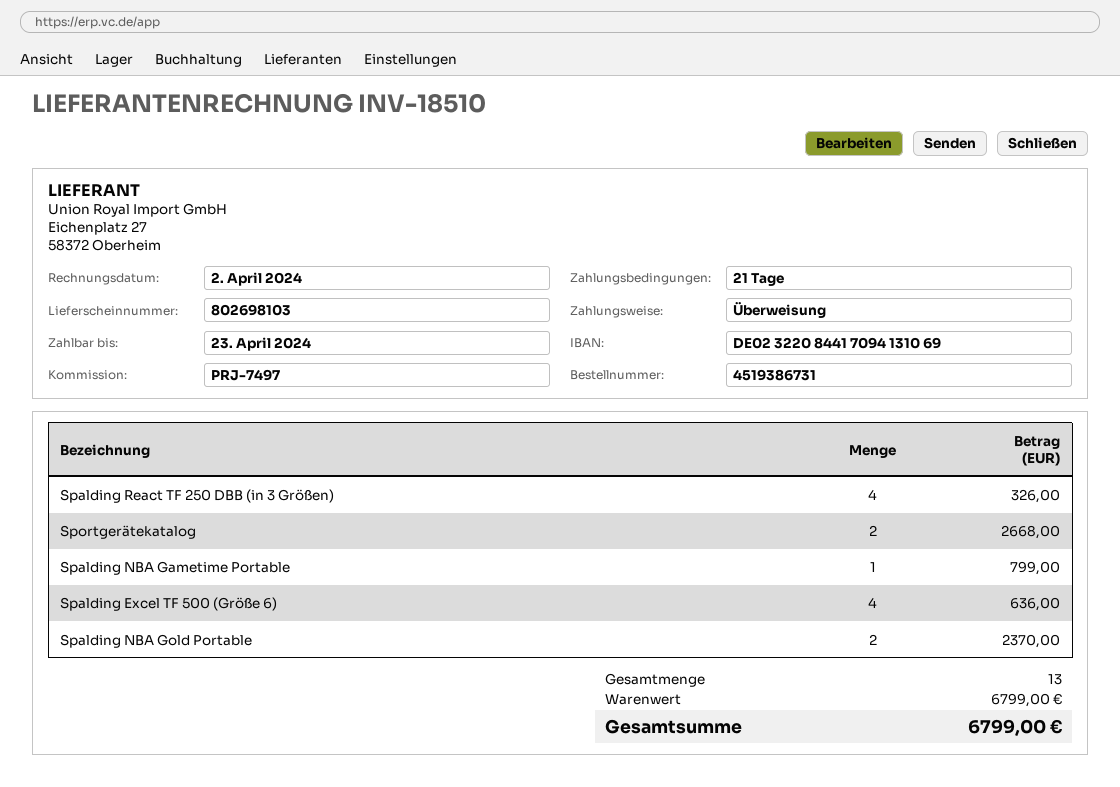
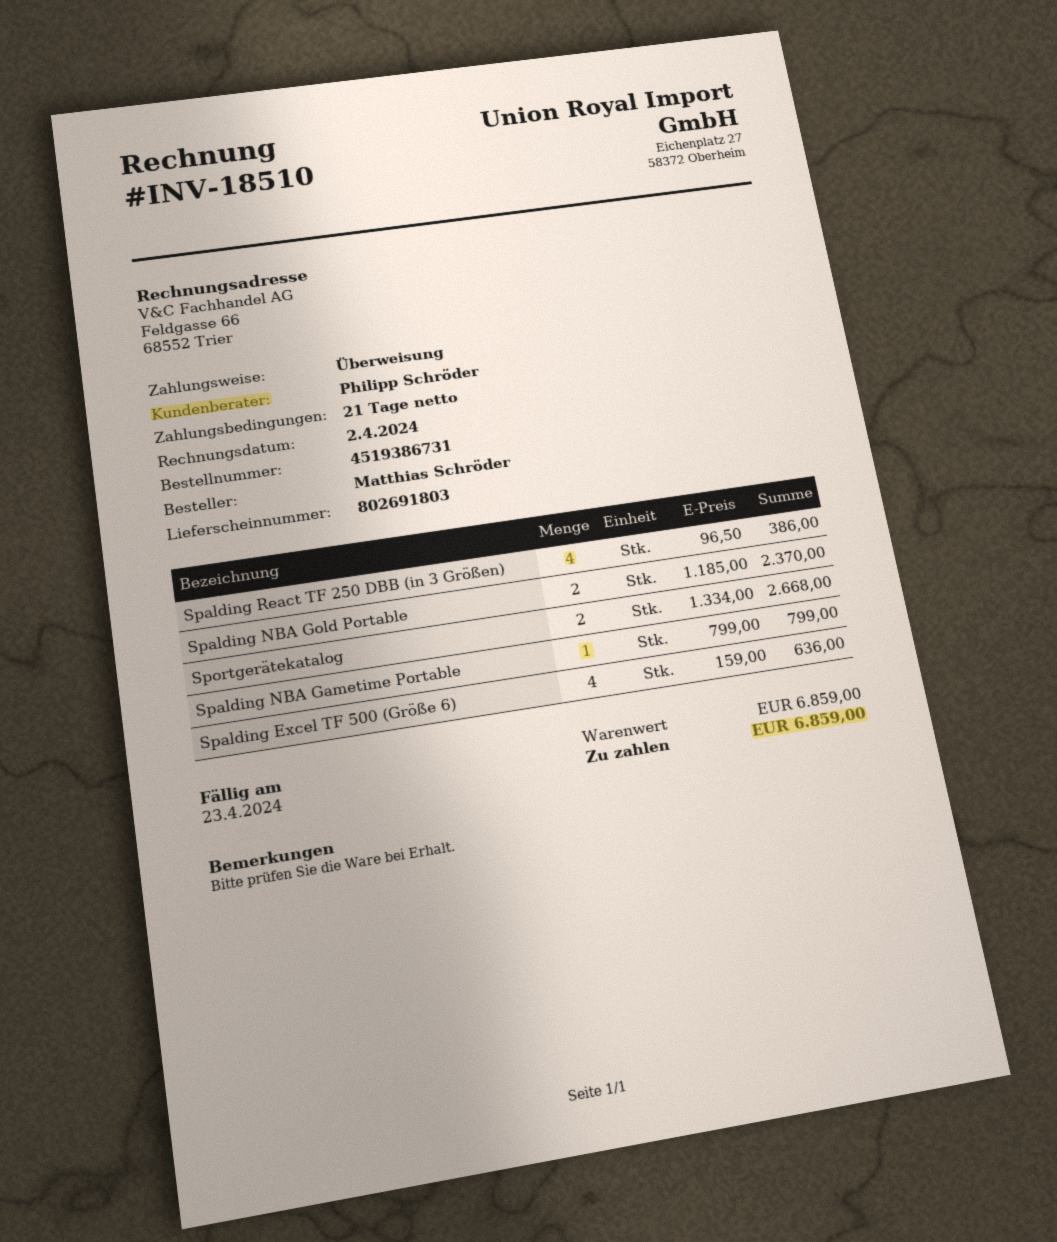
delivery note number: 802698103 -> 802691803
Spalding React TF 250 DBB (in 3 Größen): 4 for 326.00 -> 4 for 386.00
subtotal: 6799.00 -> 6859.00
total: 6799.00 -> 6859.00

